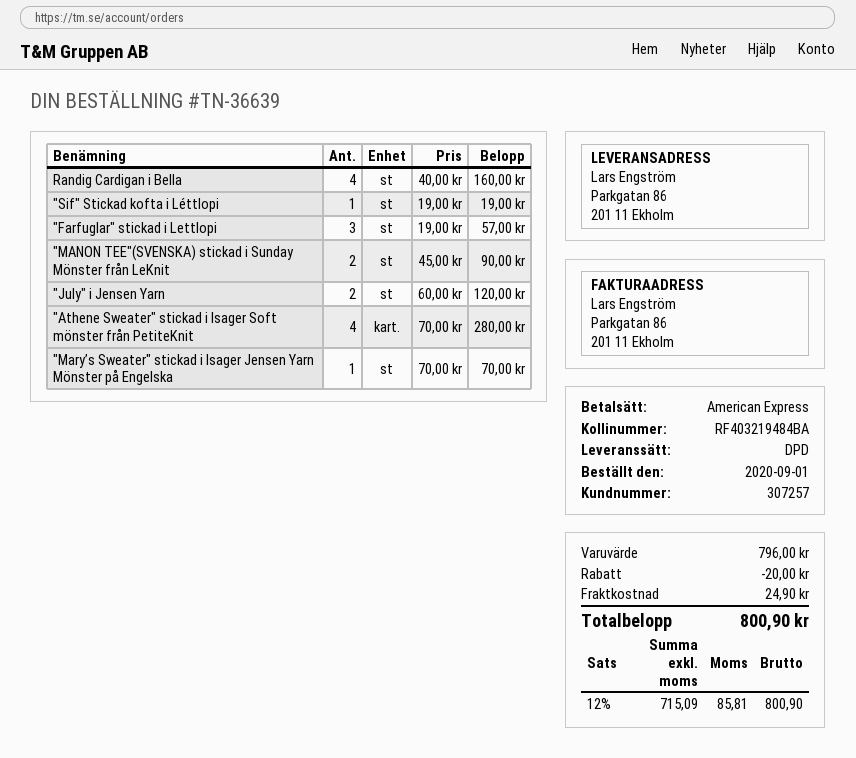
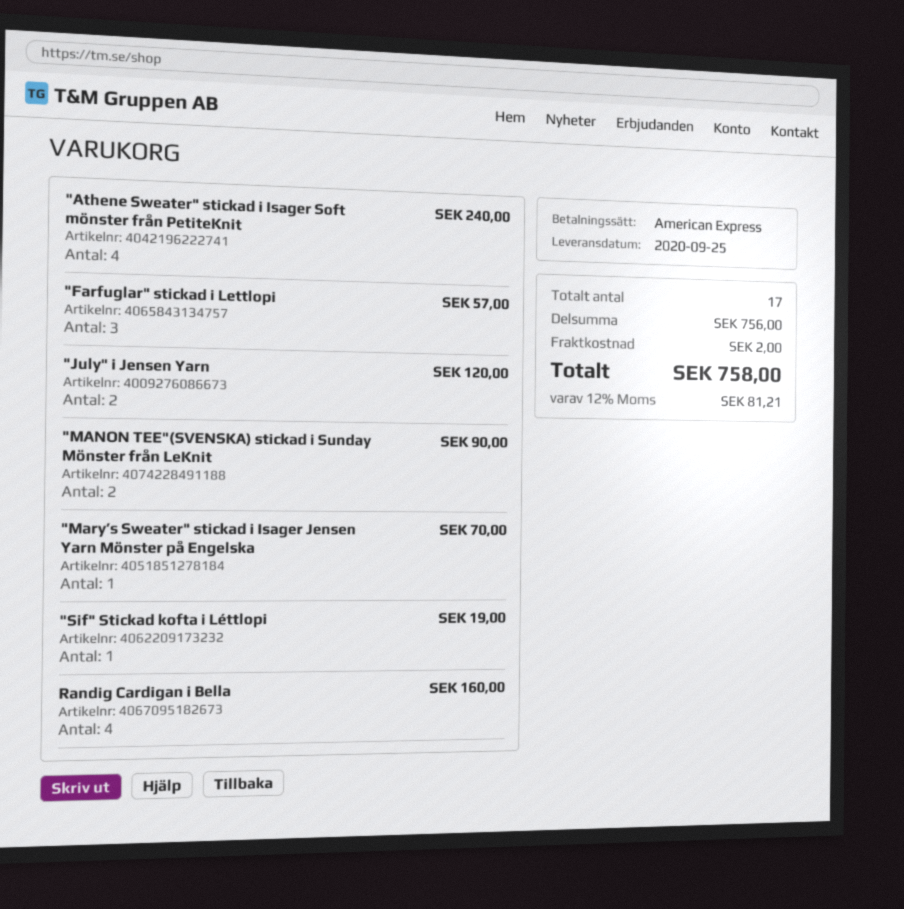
"Athene Sweater" stickad i Isager Soft mönster från PetiteKnit: 4 for 280.00 -> 4 for 240.00
subtotal: 796.00 -> 756.00
discount: 20.00 -> none
shipping: 24.90 -> 2.00
tax: 12% = 85.81 -> 12% = 81.21
total: 800.90 -> 758.00

